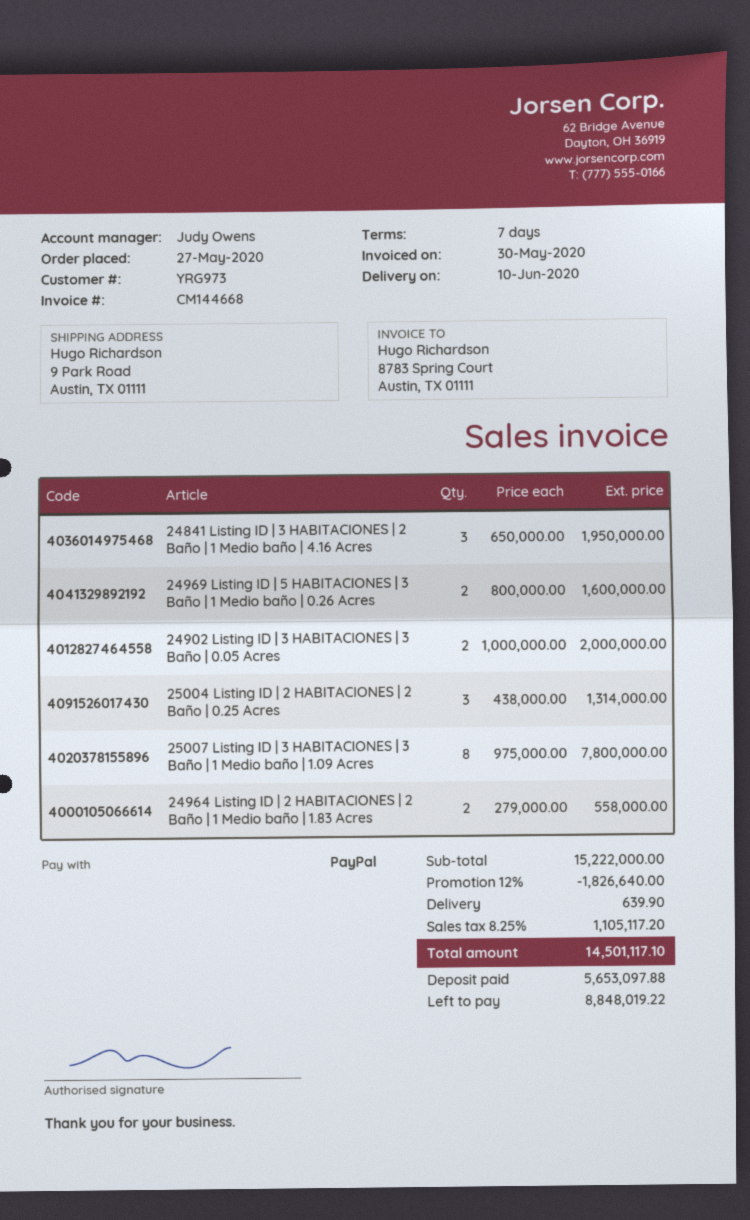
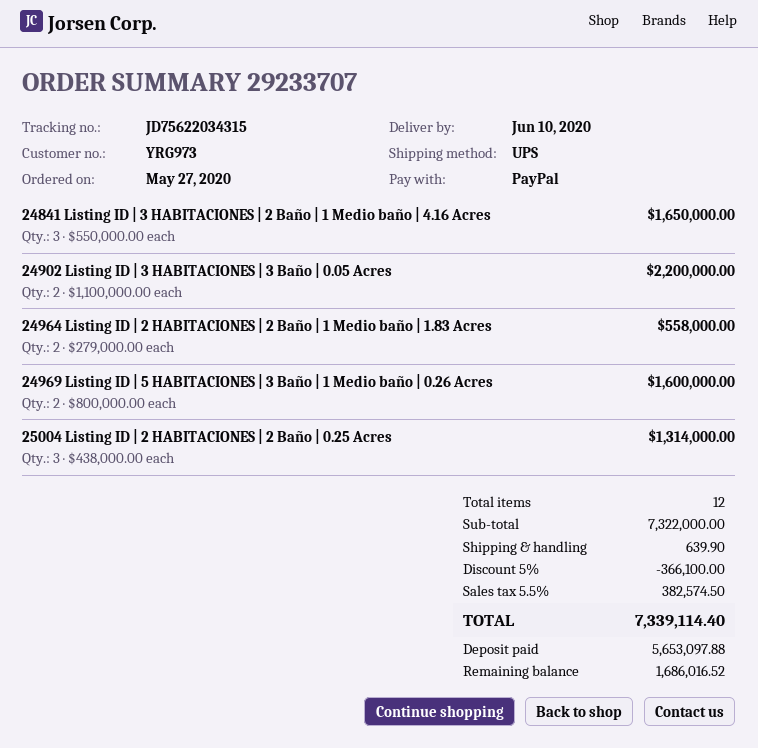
24841 Listing ID | 3 HABITACIONES | 2 Baño | 1 Medio baño | 4.16 Acres: 3 x 650000.00 = 1950000.00 -> 3 x 550000.00 = 1650000.00
24902 Listing ID | 3 HABITACIONES | 3 Baño | 0.05 Acres: 2 x 1000000.00 = 2000000.00 -> 2 x 1100000.00 = 2200000.00
25007 Listing ID | 3 HABITACIONES | 3 Baño | 1 Medio baño | 1.09 Acres: 8 x 975000.00 = 7800000.00 -> none
subtotal: 15222000.00 -> 7322000.00
discount: 12% = 1826640.00 -> 5% = 366100.00
tax: 8.25% = 1105117.20 -> 5.5% = 382574.50
total: 14501117.10 -> 7339114.40
balance: 8848019.22 -> 1686016.52

